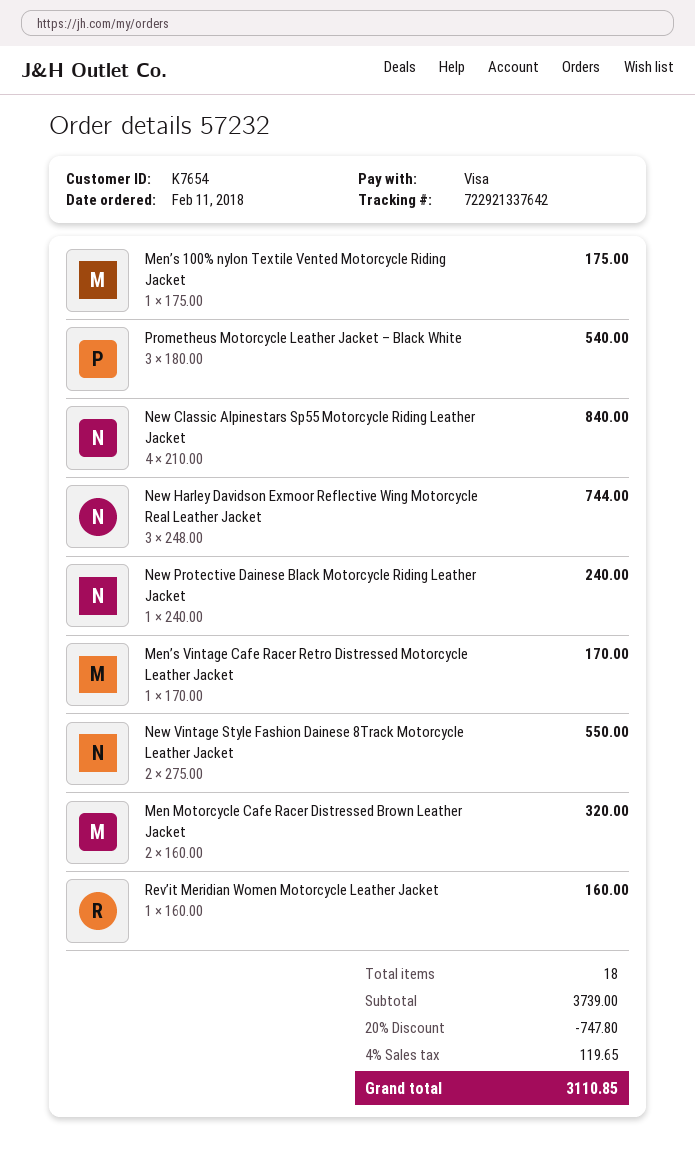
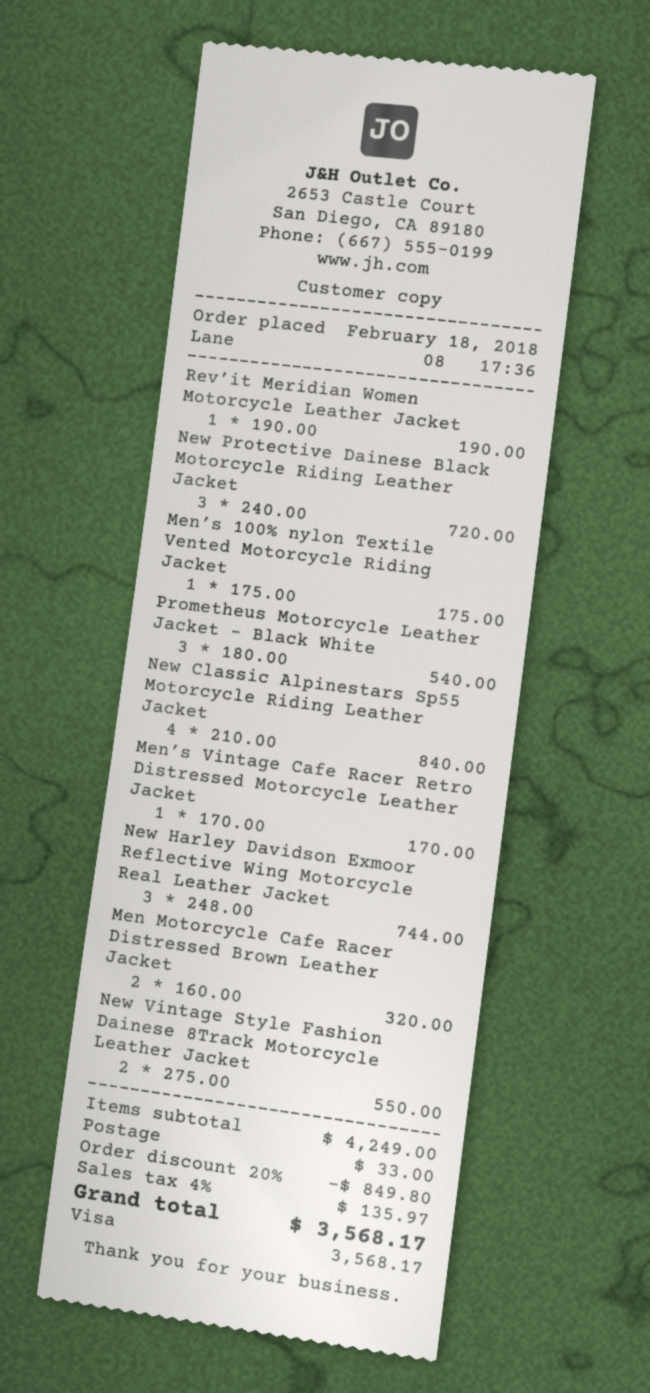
order date: 2018-02-11 -> 2018-02-18
New Protective Dainese Black Motorcycle Riding Leather Jacket: 1 x 240.00 = 240.00 -> 3 x 240.00 = 720.00
Rev’it Meridian Women Motorcycle Leather Jacket: 1 x 160.00 = 160.00 -> 1 x 190.00 = 190.00
subtotal: 3739.00 -> 4249.00
discount: 20% = 747.80 -> 20% = 849.80
shipping: none -> 33.00
tax: 4% = 119.65 -> 4% = 135.97
total: 3110.85 -> 3568.17

